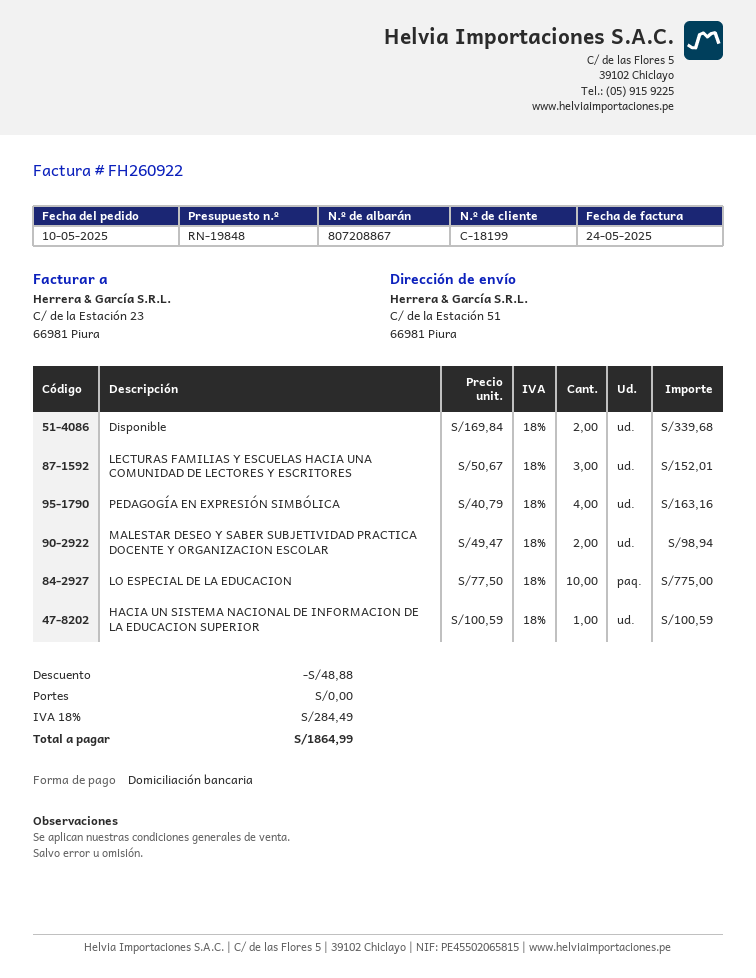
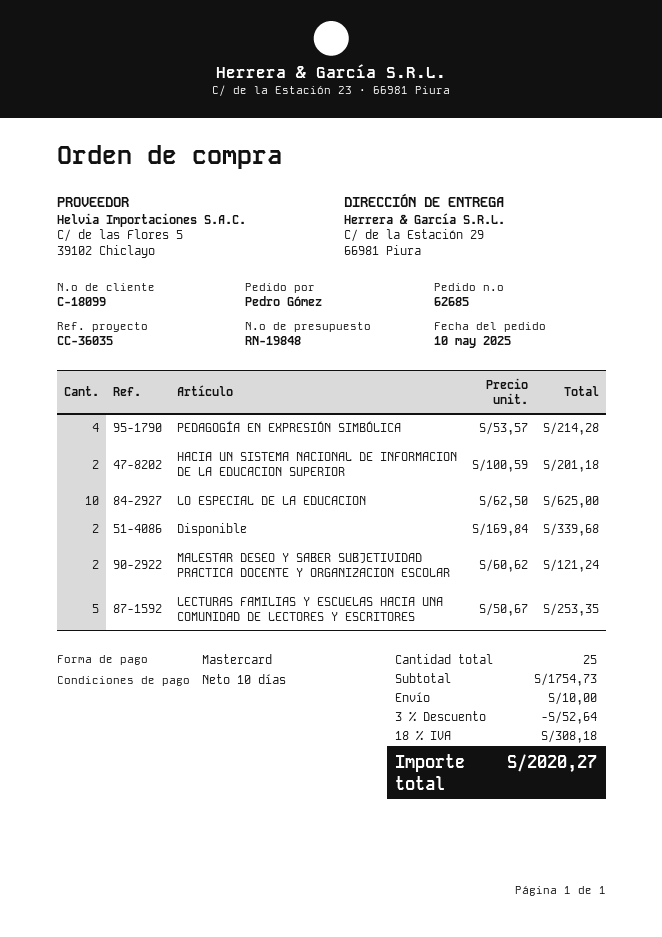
customer number: C-18199 -> C-18099
payment method: direct debit -> Mastercard
ship to: C/ de la Estación 51, 66981 Piura -> C/ de la Estación 29, 66981 Piura
LECTURAS FAMILIAS Y ESCUELAS HACIA UNA COMUNIDAD DE LECTORES Y ESCRITORES: 3 x 50.67 = 152.01 -> 5 x 50.67 = 253.35
PEDAGOGÍA EN EXPRESIÓN SIMBÓLICA: 4 x 40.79 = 163.16 -> 4 x 53.57 = 214.28
MALESTAR DESEO Y SABER SUBJETIVIDAD PRACTICA DOCENTE Y ORGANIZACION ESCOLAR: 2 x 49.47 = 98.94 -> 2 x 60.62 = 121.24
LO ESPECIAL DE LA EDUCACION: 10 x 77.50 = 775.00 -> 10 x 62.50 = 625.00
HACIA UN SISTEMA NACIONAL DE INFORMACION DE LA EDUCACION SUPERIOR: 1 x 100.59 = 100.59 -> 2 x 100.59 = 201.18
discount: 48.88 -> 52.64
shipping: 0.00 -> 10.00
tax: 18% = 284.49 -> 18% = 308.18
total: 1864.99 -> 2020.27

